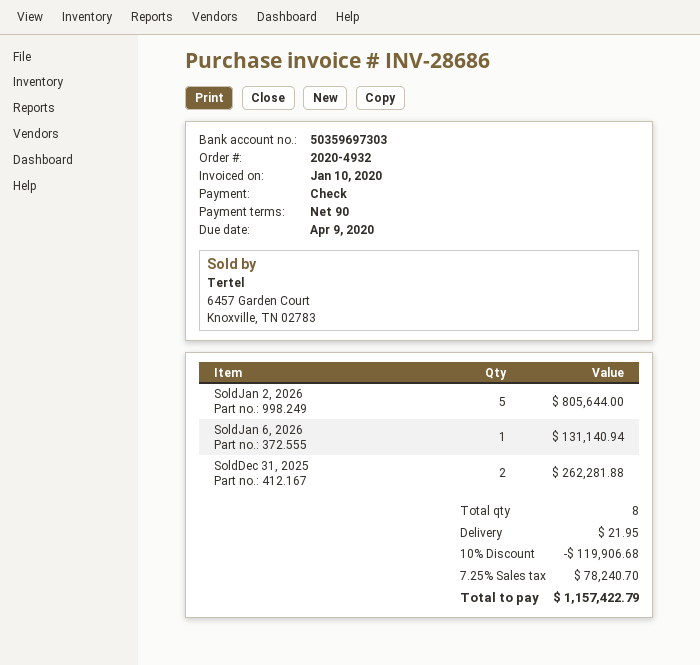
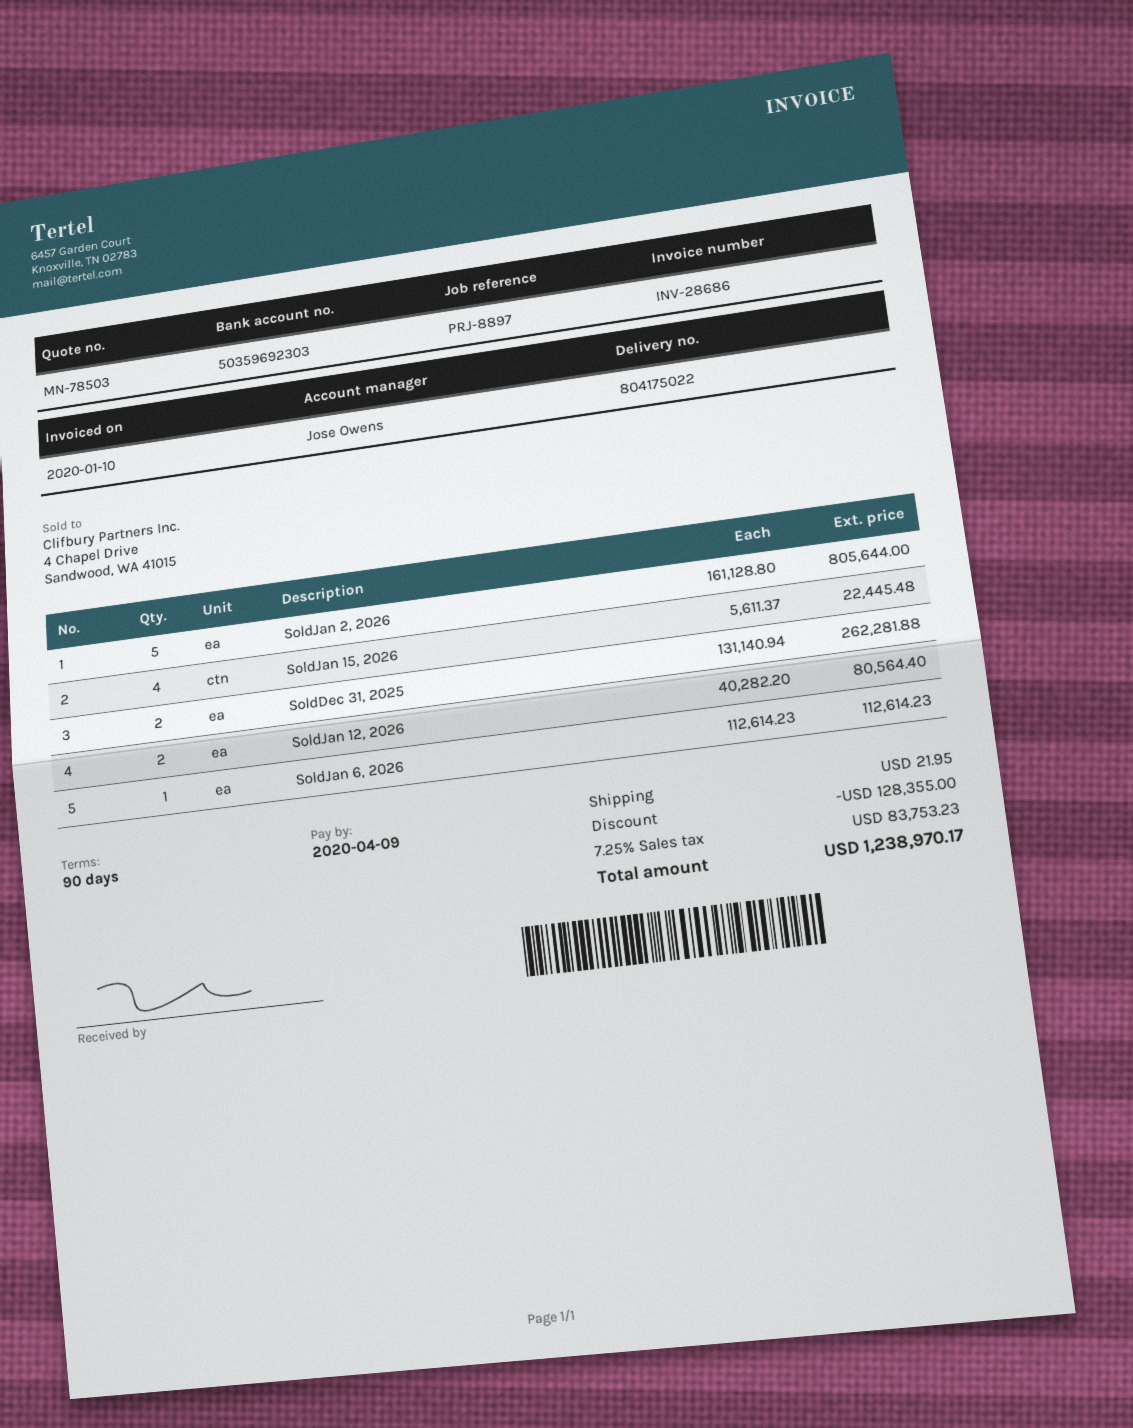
bank account: 50359697303 -> 50359692303
SoldJan 6, 2026: 1 for 131140.94 -> 1 for 112614.23
SoldJan 15, 2026: none -> 4 for 22445.48
SoldJan 12, 2026: none -> 2 for 80564.40
discount: 119906.68 -> 128355.00
tax: 7.25% = 78240.70 -> 7.25% = 83753.23
total: 1157422.79 -> 1238970.17

